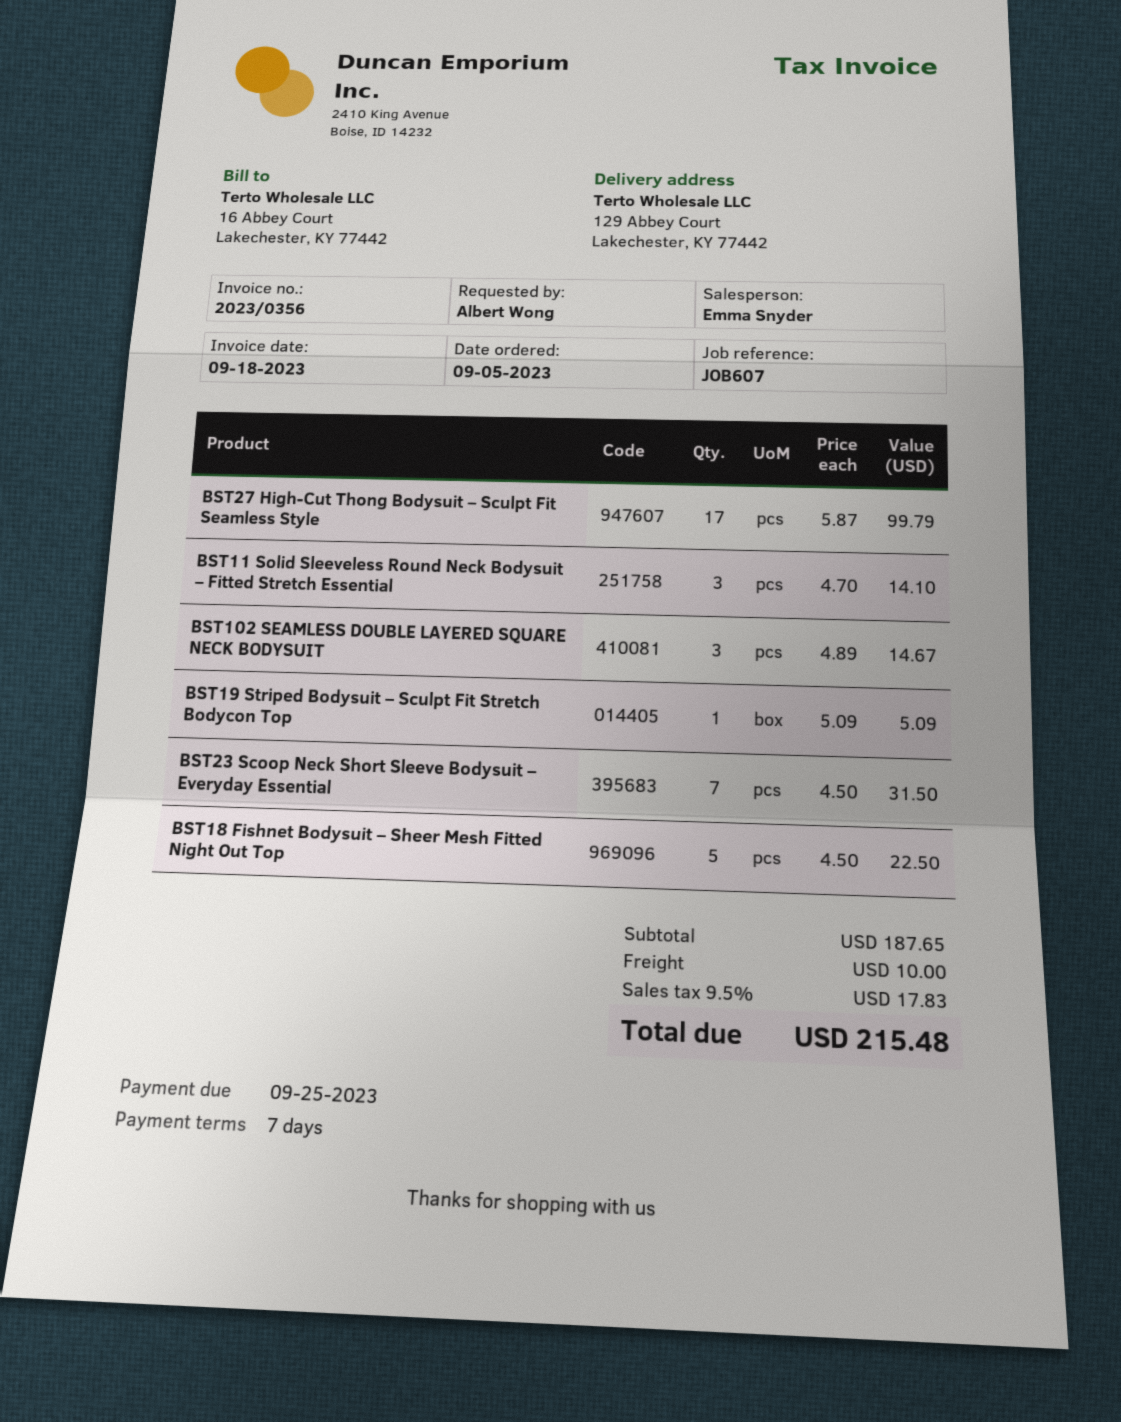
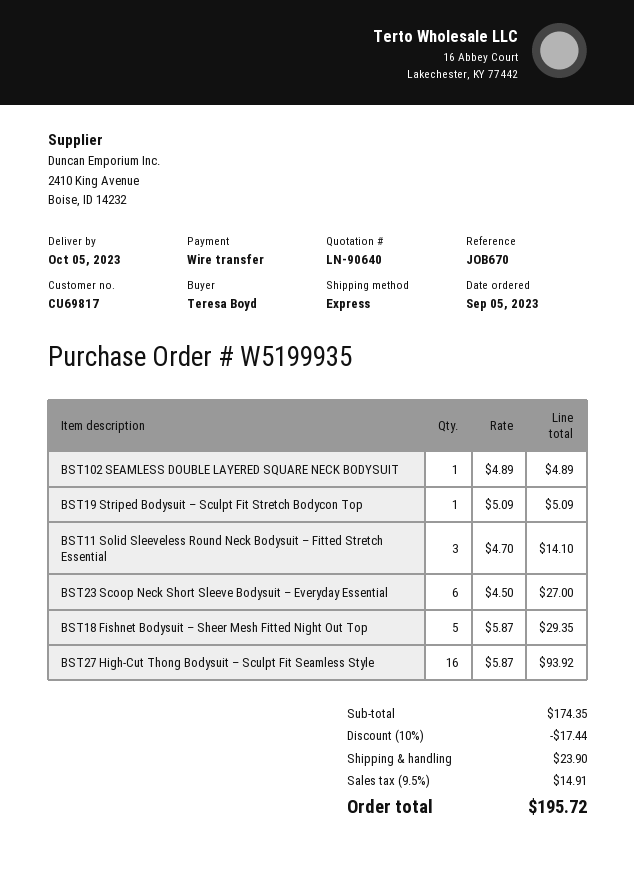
reference: JOB607 -> JOB670
ordered by: Albert Wong -> Teresa Boyd
BST27 High-Cut Thong Bodysuit – Sculpt Fit Seamless Style: 17 x 5.87 = 99.79 -> 16 x 5.87 = 93.92
BST102 SEAMLESS DOUBLE LAYERED SQUARE NECK BODYSUIT: 3 x 4.89 = 14.67 -> 1 x 4.89 = 4.89
BST23 Scoop Neck Short Sleeve Bodysuit – Everyday Essential: 7 x 4.50 = 31.50 -> 6 x 4.50 = 27.00
BST18 Fishnet Bodysuit – Sheer Mesh Fitted Night Out Top: 5 x 4.50 = 22.50 -> 5 x 5.87 = 29.35
subtotal: 187.65 -> 174.35
discount: none -> 10% = 17.44
shipping: 10.00 -> 23.90
tax: 9.5% = 17.83 -> 9.5% = 14.91
total: 215.48 -> 195.72

